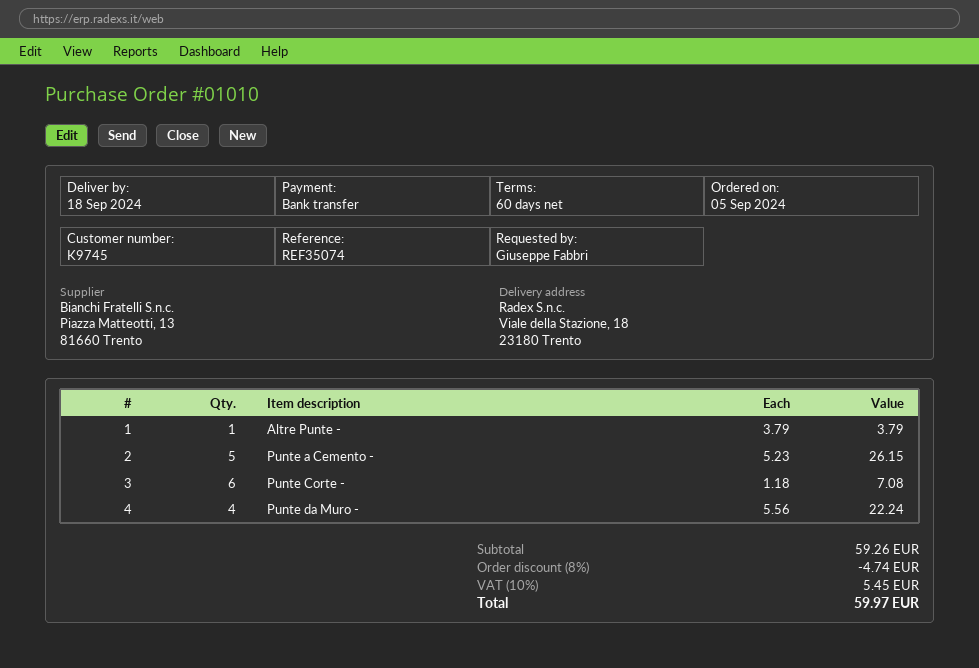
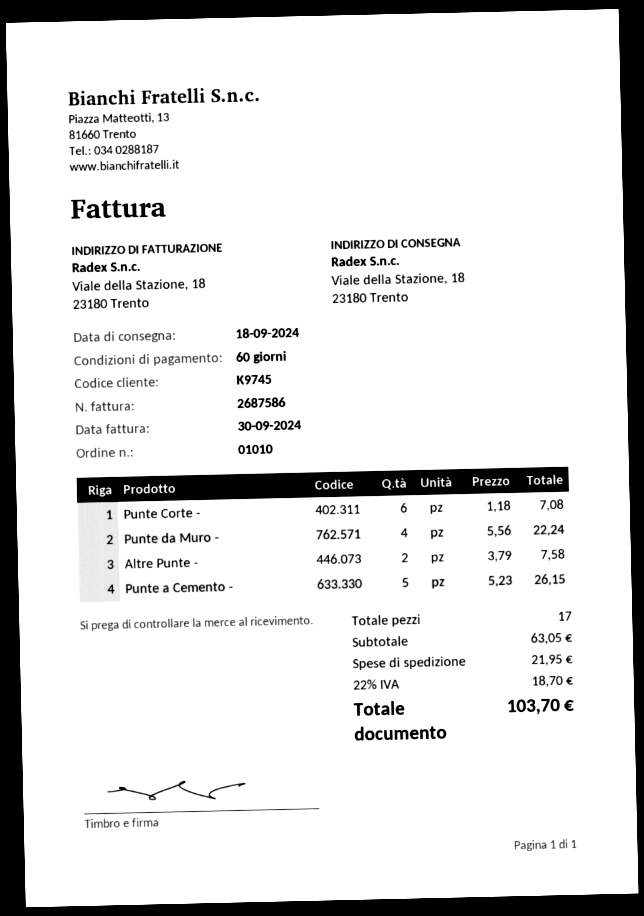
Altre Punte -: 1 x 3.79 = 3.79 -> 2 x 3.79 = 7.58
subtotal: 59.26 -> 63.05
discount: 8% = 4.74 -> none
shipping: none -> 21.95
tax: 10% = 5.45 -> 22% = 18.70
total: 59.97 -> 103.70

